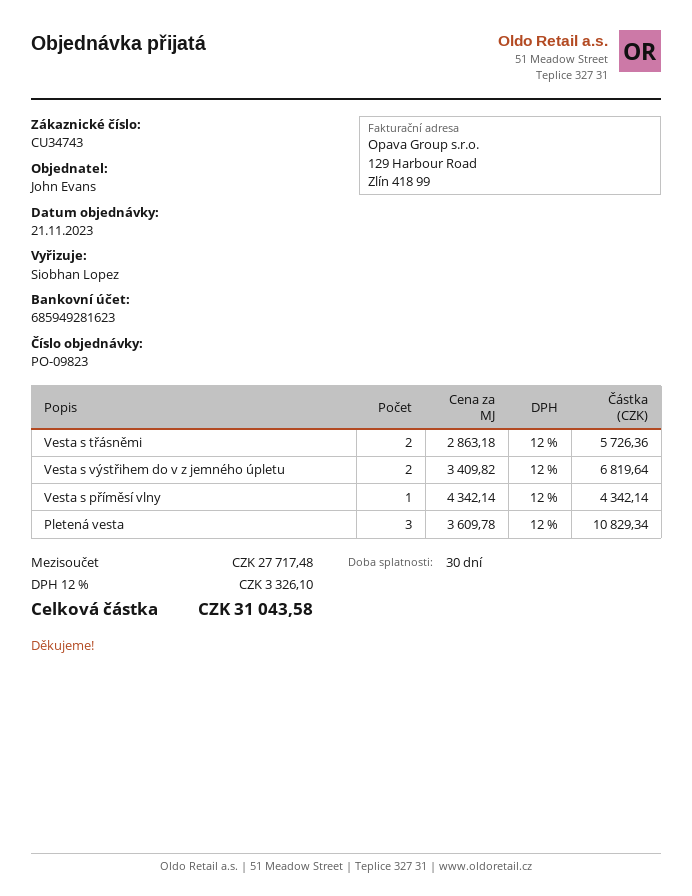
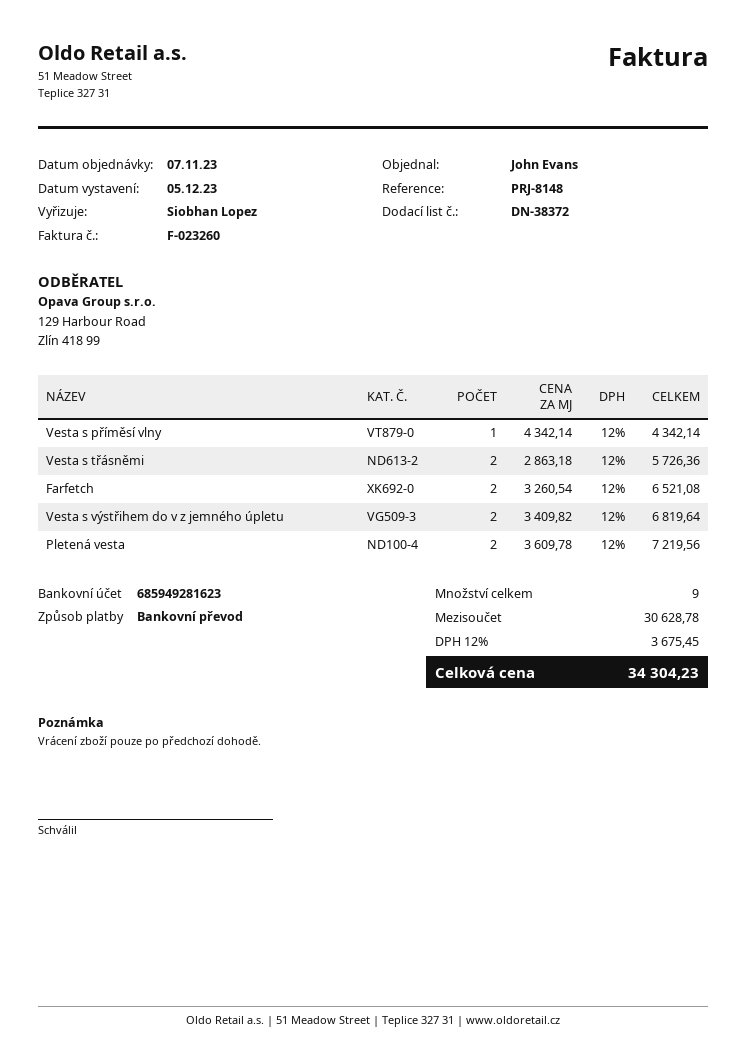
order date: 2023-11-21 -> 2023-11-07
Pletená vesta: 3 x 3609.78 = 10829.34 -> 2 x 3609.78 = 7219.56
Farfetch: none -> 2 x 3260.54 = 6521.08
subtotal: 27717.48 -> 30628.78
tax: 12% = 3326.10 -> 12% = 3675.45
total: 31043.58 -> 34304.23

